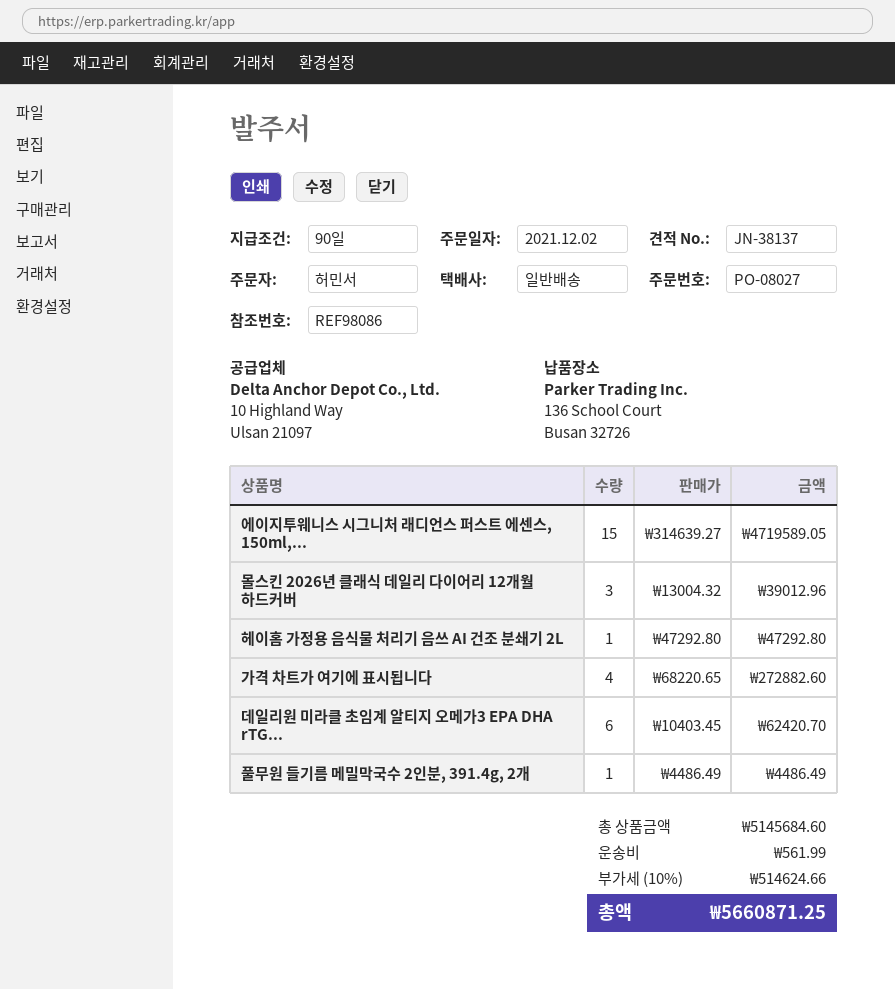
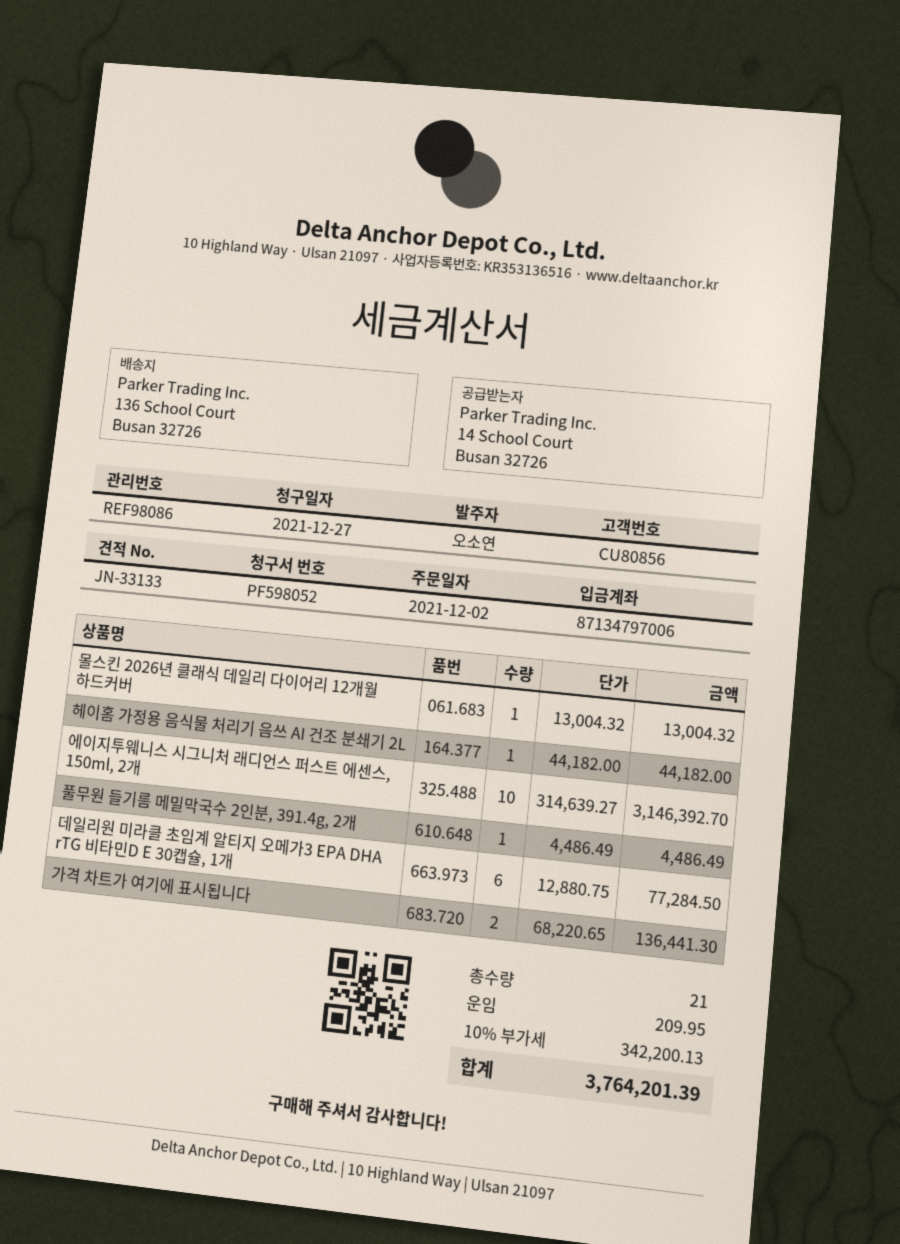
quote number: JN-38137 -> JN-33133
ordered by: 허민서 -> 오소연
에이지투웨니스 시그니처 래디언스 퍼스트 에센스, 150ml,...: 15 x 314639.27 = 4719589.05 -> 10 x 314639.27 = 3146392.70
몰스킨 2026년 클래식 데일리 다이어리 12개월 하드커버: 3 x 13004.32 = 39012.96 -> 1 x 13004.32 = 13004.32
헤이홈 가정용 음식물 처리기 음쓰 AI 건조 분쇄기 2L: 1 x 47292.80 = 47292.80 -> 1 x 44182.00 = 44182.00
가격 차트가 여기에 표시됩니다: 4 x 68220.65 = 272882.60 -> 2 x 68220.65 = 136441.30
데일리원 미라클 초임계 알티지 오메가3 EPA DHA rTG...: 6 x 10403.45 = 62420.70 -> 6 x 12880.75 = 77284.50
shipping: 561.99 -> 209.95
tax: 10% = 514624.66 -> 10% = 342200.13
total: 5660871.25 -> 3764201.39

